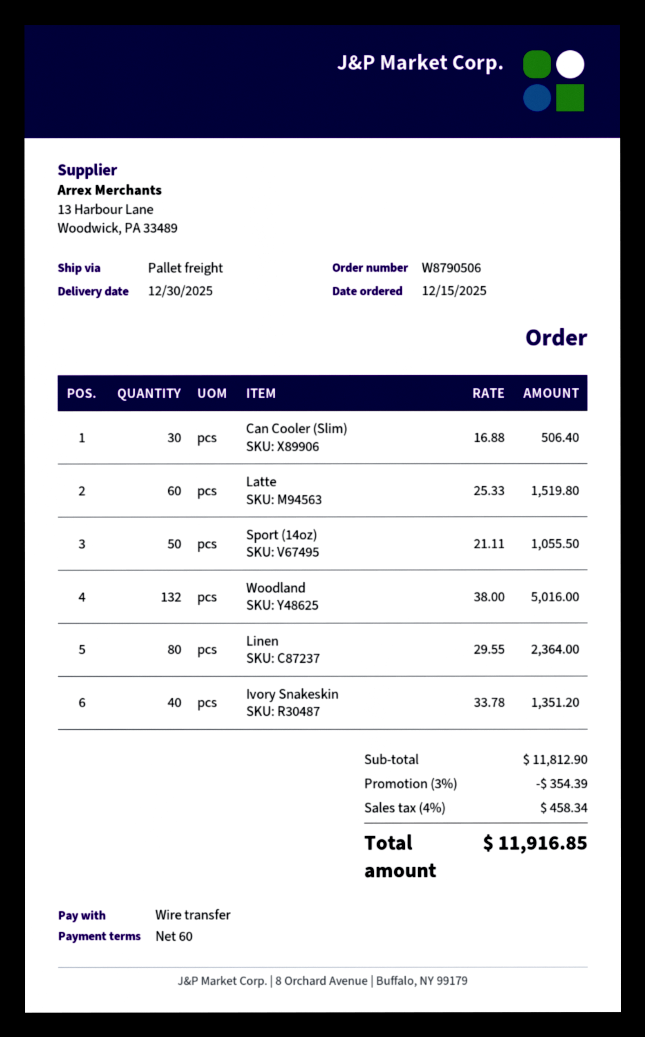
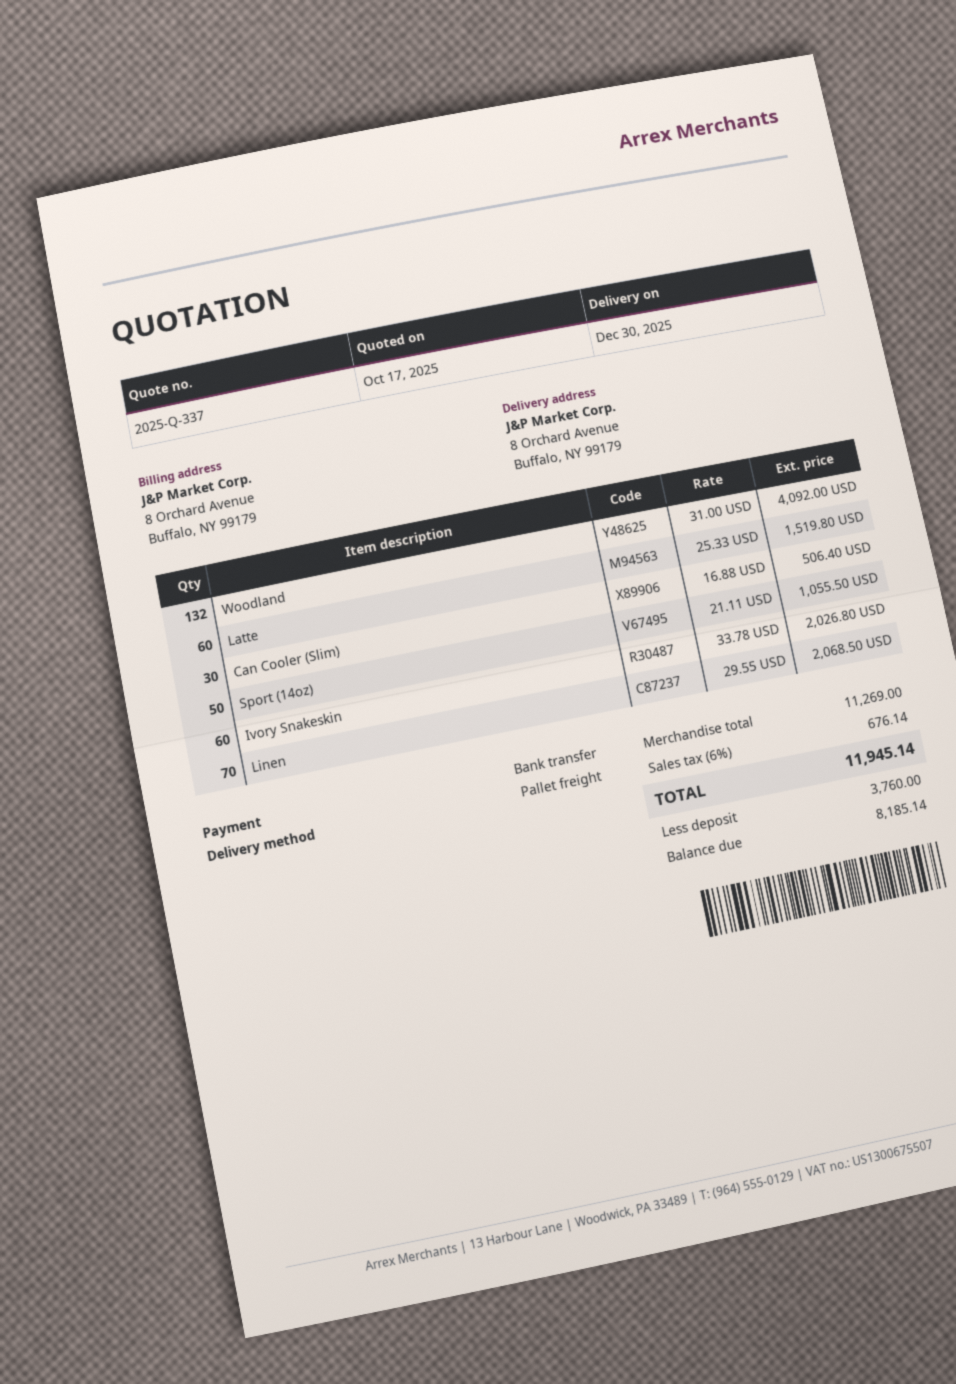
Woodland: 132 x 38.00 = 5016.00 -> 132 x 31.00 = 4092.00
Linen: 80 x 29.55 = 2364.00 -> 70 x 29.55 = 2068.50
Ivory Snakeskin: 40 x 33.78 = 1351.20 -> 60 x 33.78 = 2026.80
subtotal: 11812.90 -> 11269.00
discount: 3% = 354.39 -> none
tax: 4% = 458.34 -> 6% = 676.14
total: 11916.85 -> 11945.14

